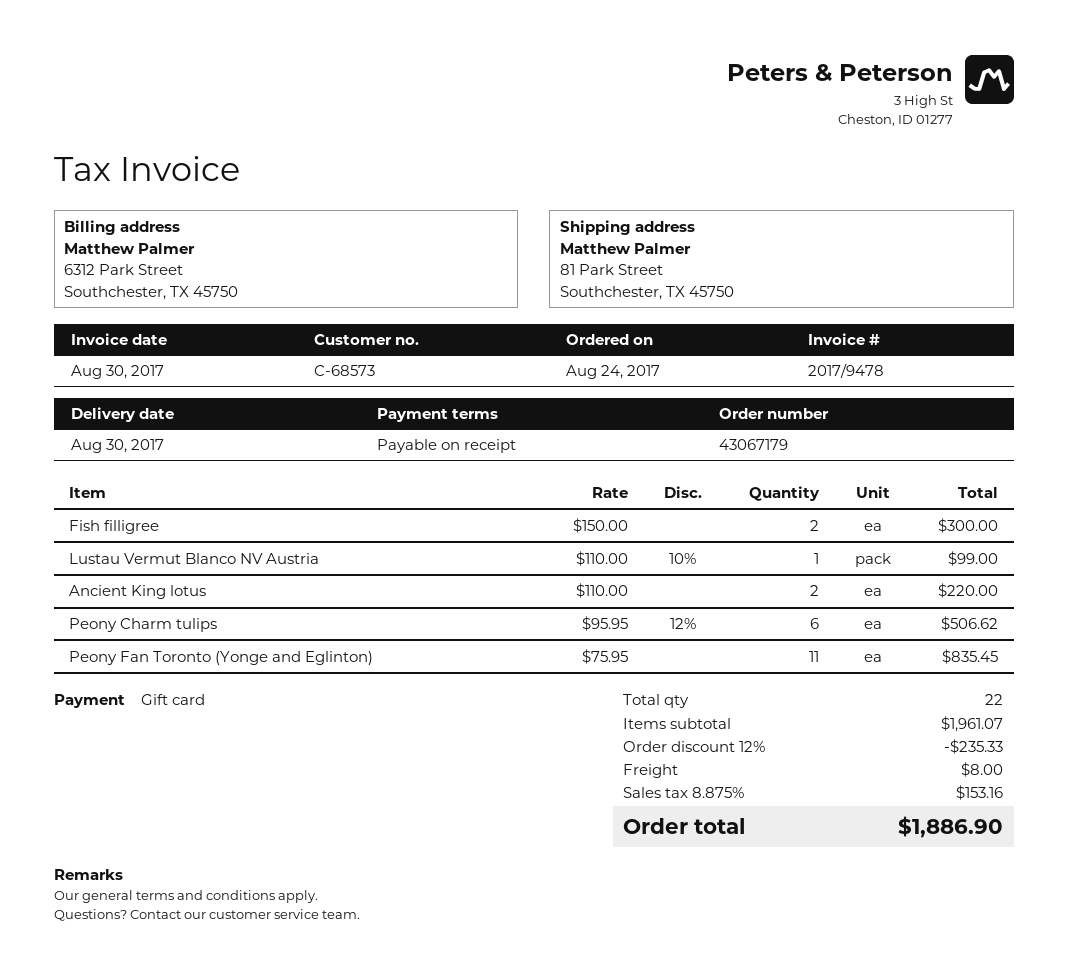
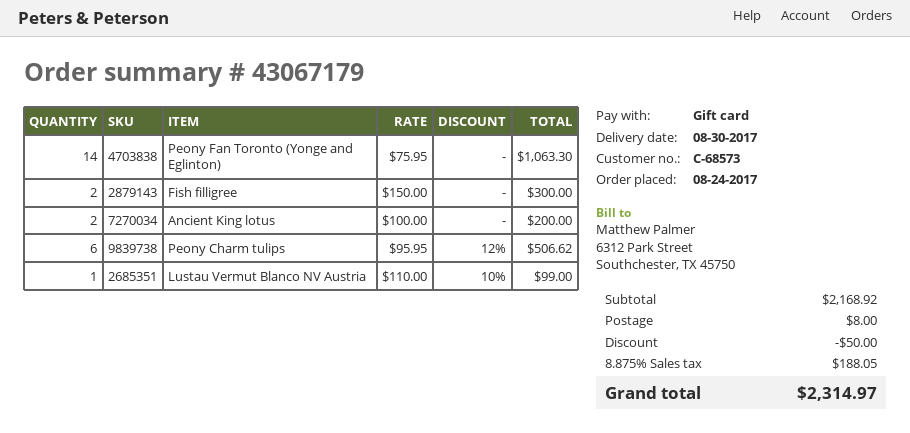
Ancient King lotus: 2 x 110.00 = 220.00 -> 2 x 100.00 = 200.00
Peony Fan Toronto (Yonge and Eglinton): 11 x 75.95 = 835.45 -> 14 x 75.95 = 1063.30
subtotal: 1961.07 -> 2168.92
discount: 235.33 -> 50.00
tax: 8.875% = 153.16 -> 8.875% = 188.05
total: 1886.90 -> 2314.97

